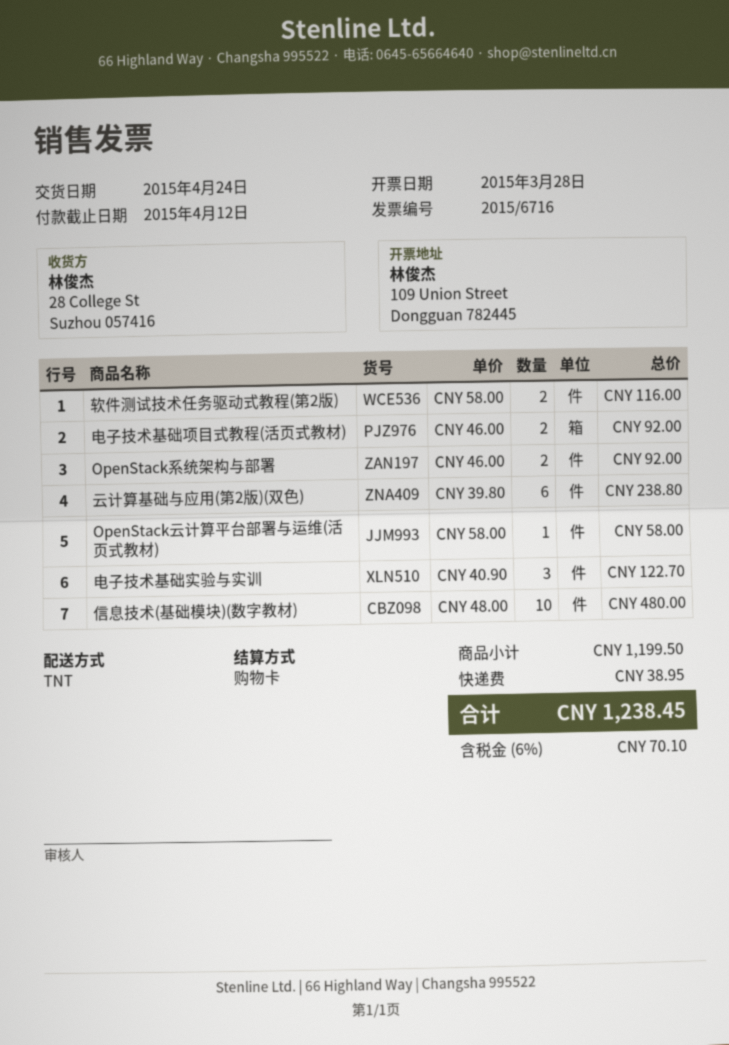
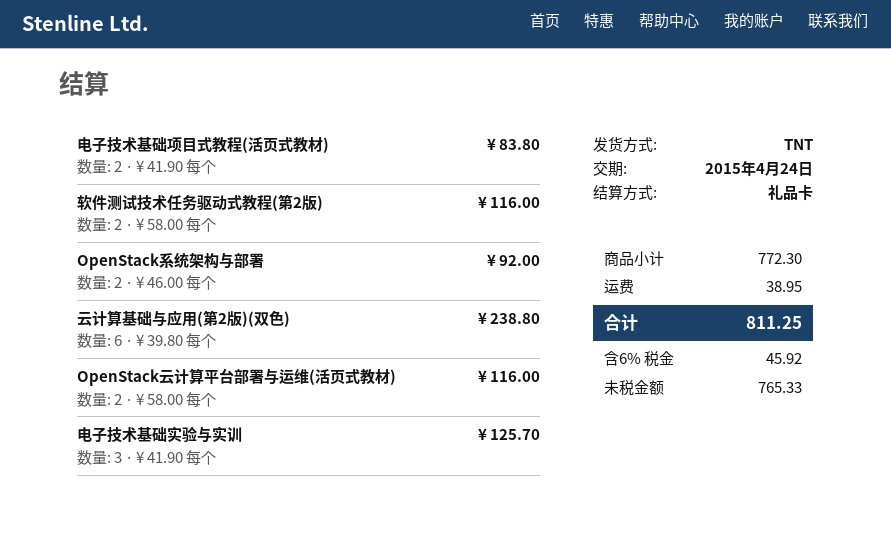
电子技术基础项目式教程(活页式教材): 2 x 46.00 = 92.00 -> 2 x 41.90 = 83.80
OpenStack云计算平台部署与运维(活页式教材): 1 x 58.00 = 58.00 -> 2 x 58.00 = 116.00
电子技术基础实验与实训: 3 x 40.90 = 122.70 -> 3 x 41.90 = 125.70
信息技术(基础模块)(数字教材): 10 x 48.00 = 480.00 -> none
subtotal: 1199.50 -> 772.30
tax: 6% = 70.10 -> 6% = 45.92
total: 1238.45 -> 811.25

